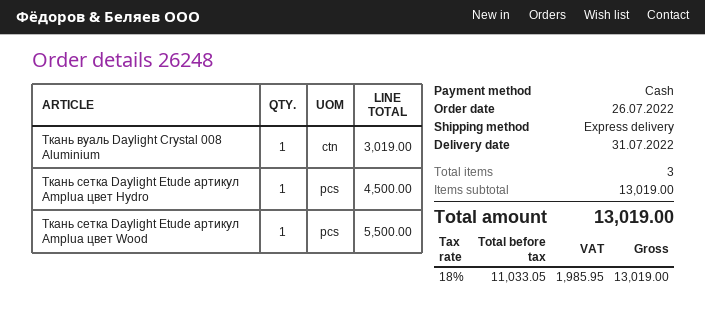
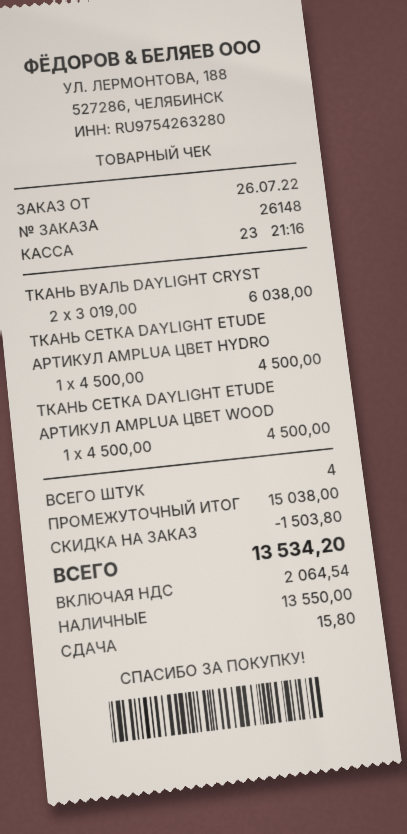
order number: 26248 -> 26148
Ткань вуаль Daylight Crystal 008 Aluminium: 1 for 3019.00 -> 2 for 6038.00
Ткань сетка Daylight Etude артикул Amplua цвет Wood: 1 for 5500.00 -> 1 for 4500.00
total quantity: 3 -> 4
subtotal: 13019.00 -> 15038.00
discount: none -> 1503.80
tax: 1985.95 -> 2064.54
total: 13019.00 -> 13534.20

